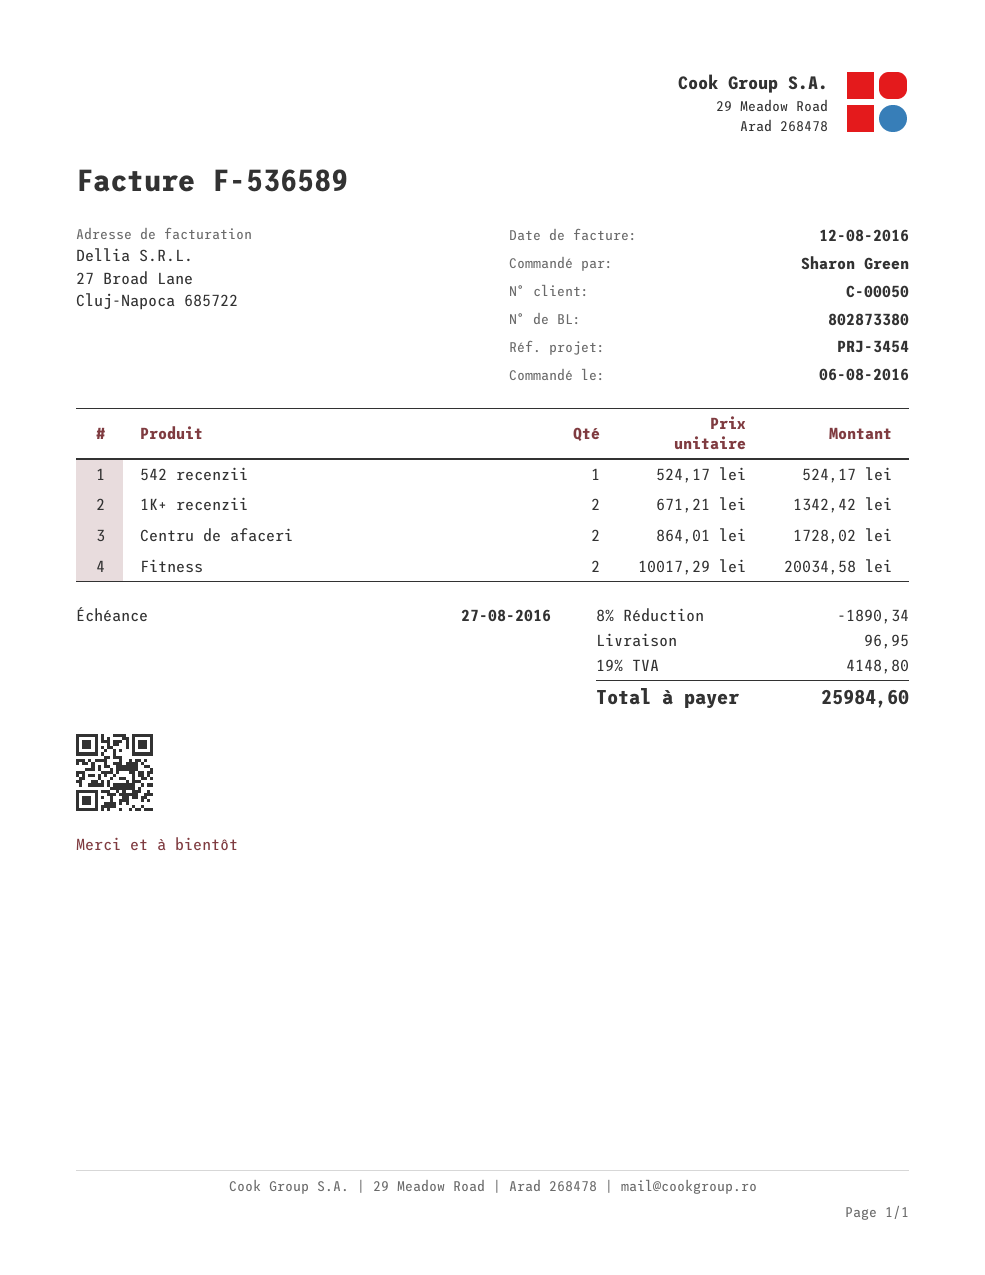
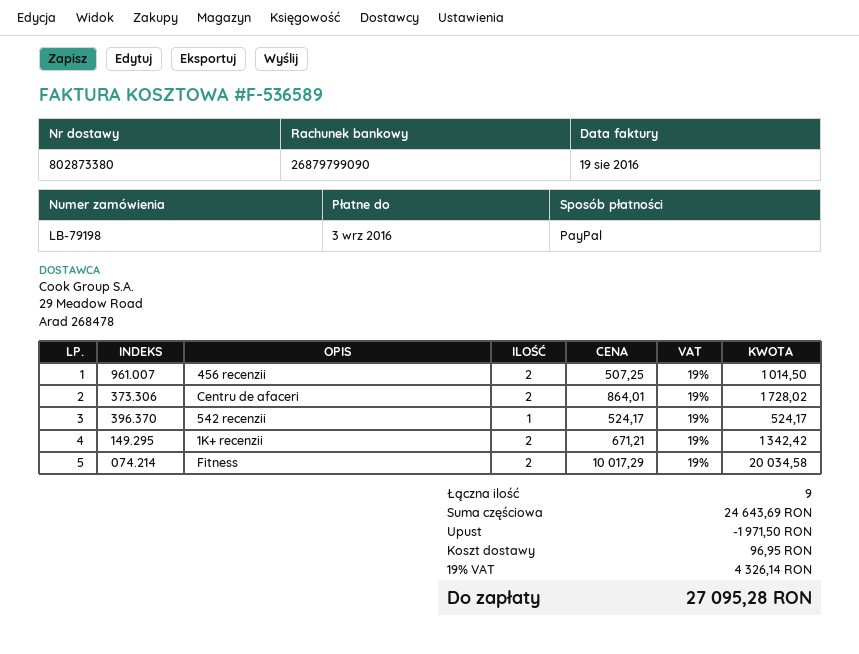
invoice date: 2016-08-12 -> 2016-08-19
due date: 2016-08-27 -> 2016-09-03
456 recenzii: none -> 2 x 507.25 = 1014.50
discount: 1890.34 -> 1971.50
tax: 19% = 4148.80 -> 19% = 4326.14
total: 25984.60 -> 27095.28

